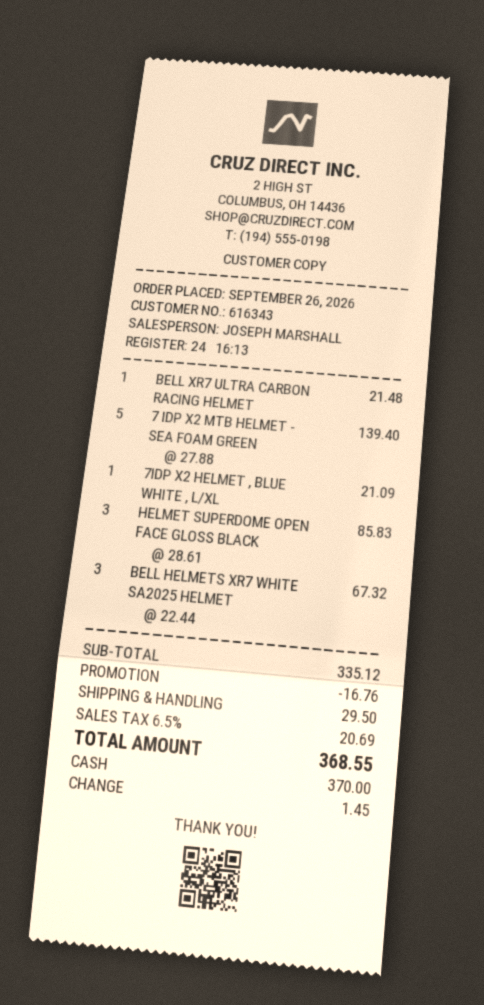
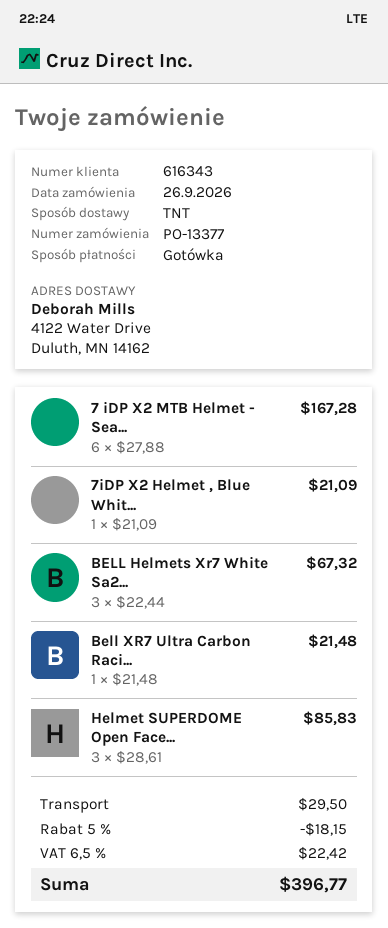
7 IDP X2 MTB HELMET - SEA FOAM GREEN: 5 x 27.88 = 139.40 -> 6 x 27.88 = 167.28
discount: 16.76 -> 18.15
tax: 6.5% = 20.69 -> 6.5% = 22.42
total: 368.55 -> 396.77

